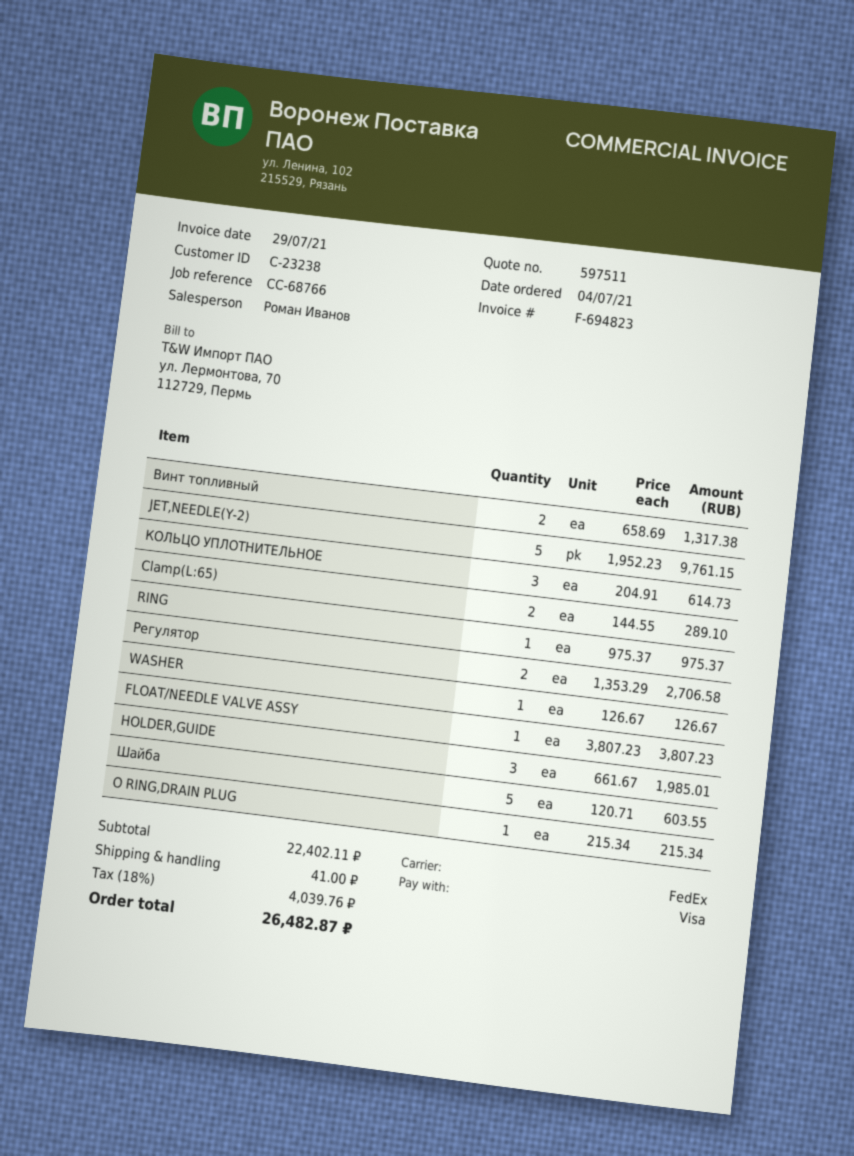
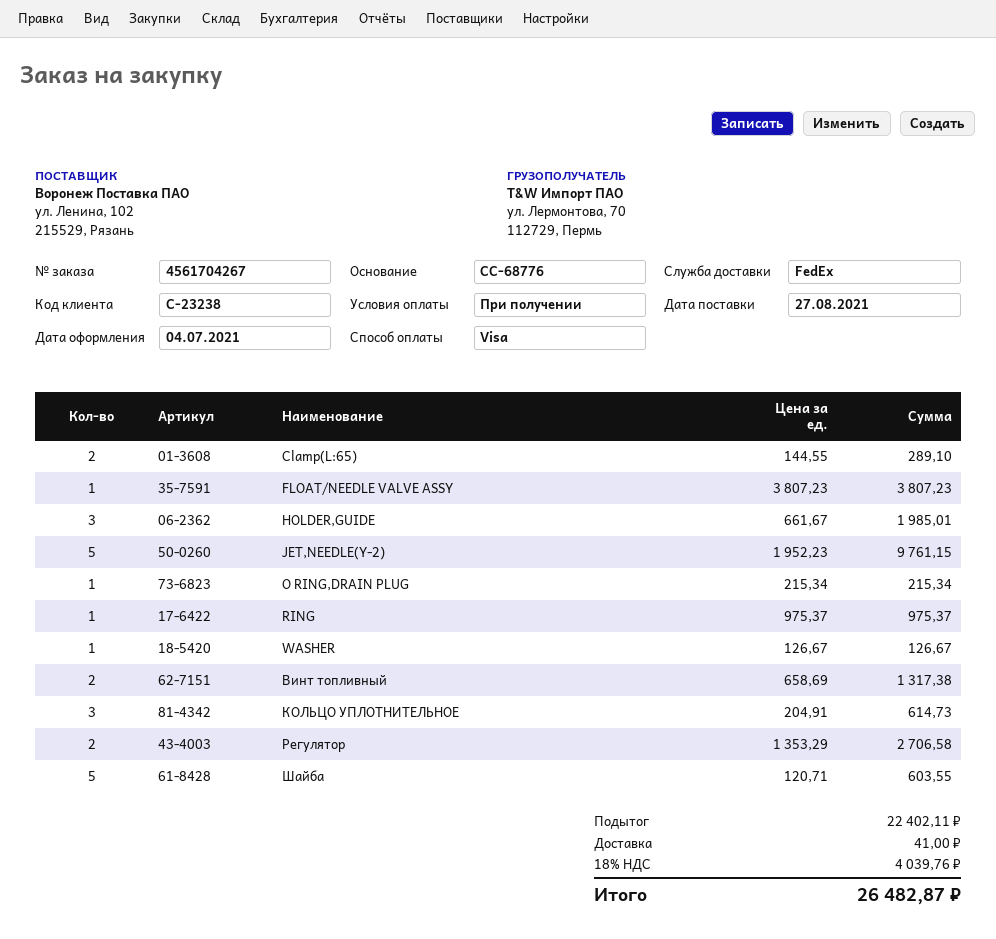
reference: CC-68766 -> CC-68776

